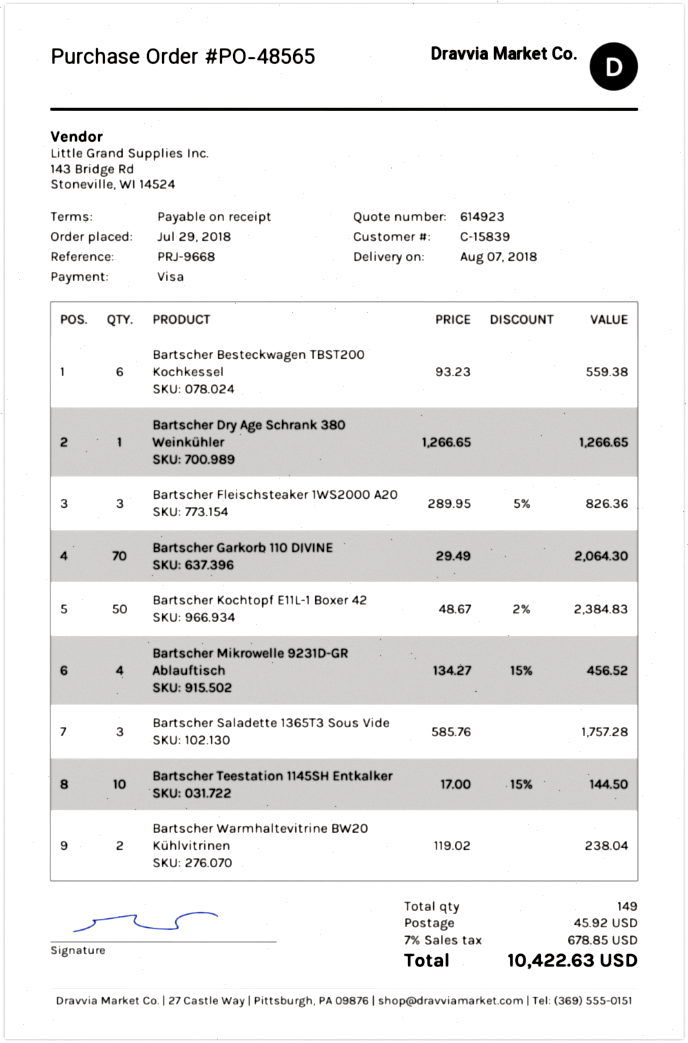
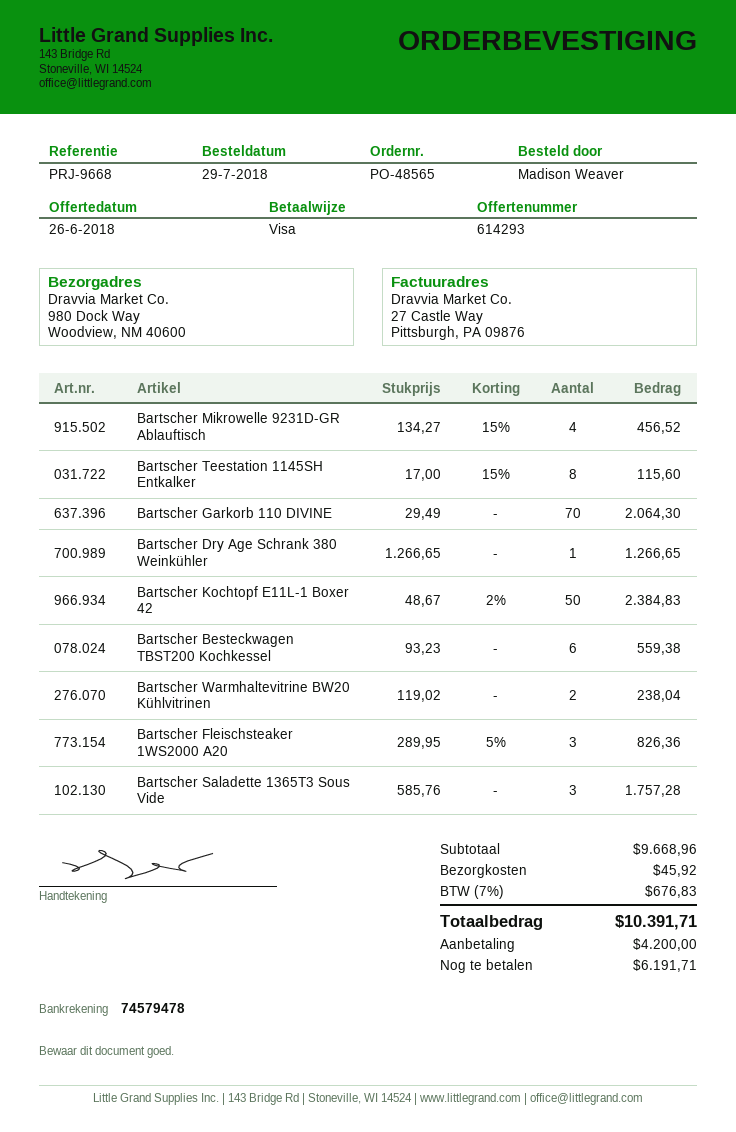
quote number: 614923 -> 614293
Bartscher Teestation 1145SH Entkalker: 10 x 17.00 - 15% = 144.50 -> 8 x 17.00 - 15% = 115.60
tax: 7% = 678.85 -> 7% = 676.83
total: 10422.63 -> 10391.71

